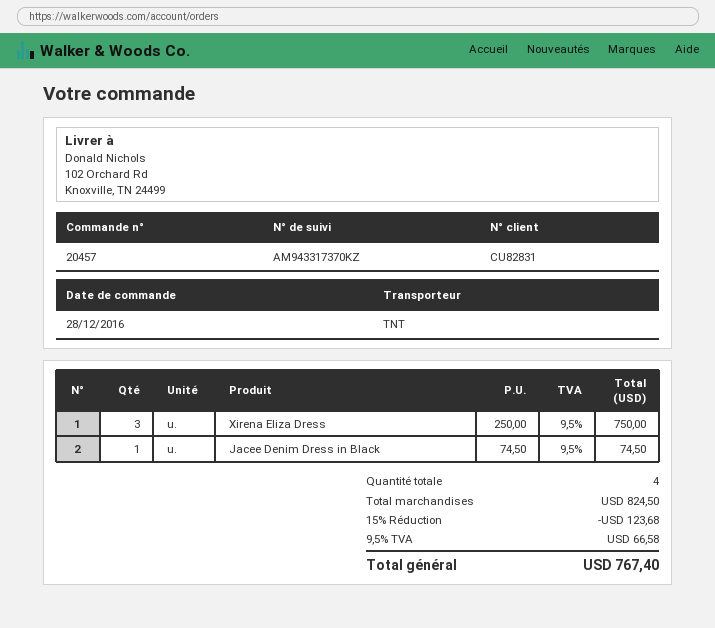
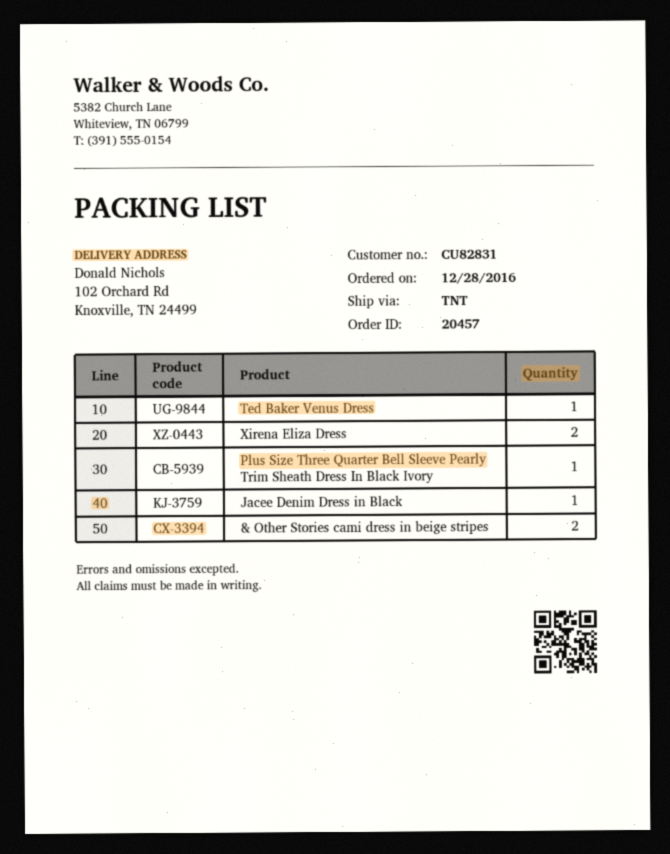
Xirena Eliza Dress: 3 -> 2
Ted Baker Venus Dress: none -> 1
Plus Size Three Quarter Bell Sleeve Pearly Trim Sheath Dress In Black Ivory: none -> 1
& Other Stories cami dress in beige stripes: none -> 2

